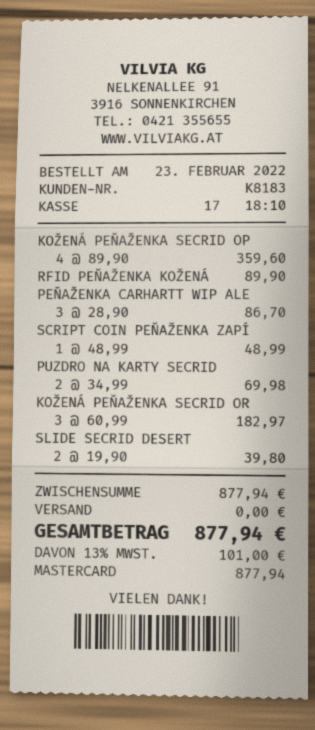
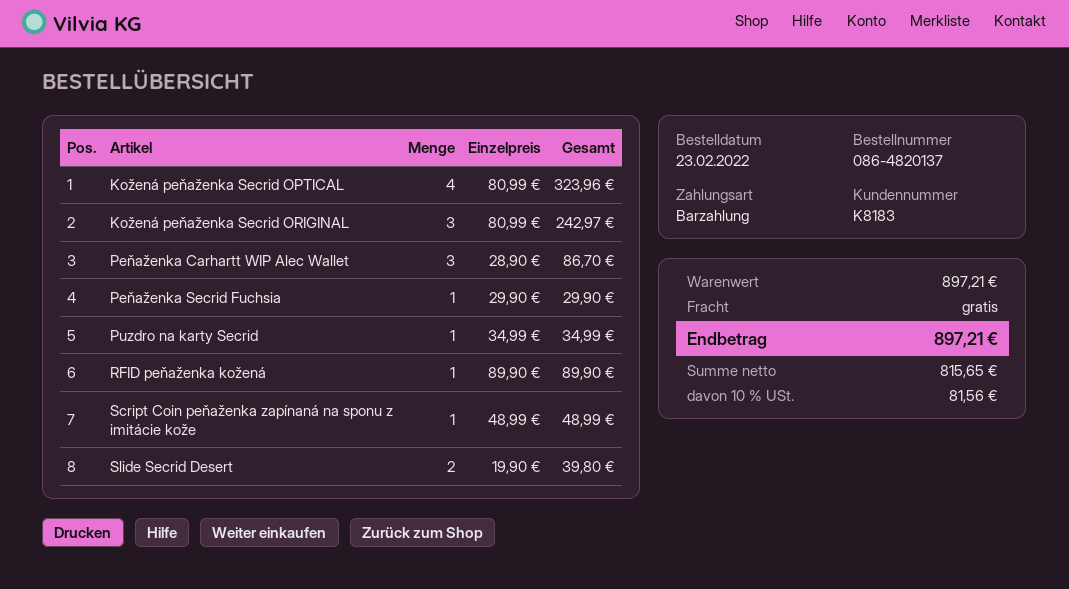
payment method: Mastercard -> cash
KOŽENÁ PEŇAŽENKA SECRID OP: 4 x 89.90 = 359.60 -> 4 x 80.99 = 323.96
PUZDRO NA KARTY SECRID: 2 x 34.99 = 69.98 -> 1 x 34.99 = 34.99
KOŽENÁ PEŇAŽENKA SECRID OR: 3 x 60.99 = 182.97 -> 3 x 80.99 = 242.97
Peňaženka Secrid Fuchsia: none -> 1 x 29.90 = 29.90
subtotal: 877.94 -> 897.21
tax: 13% = 101.00 -> 10% = 81.56
total: 877.94 -> 897.21

